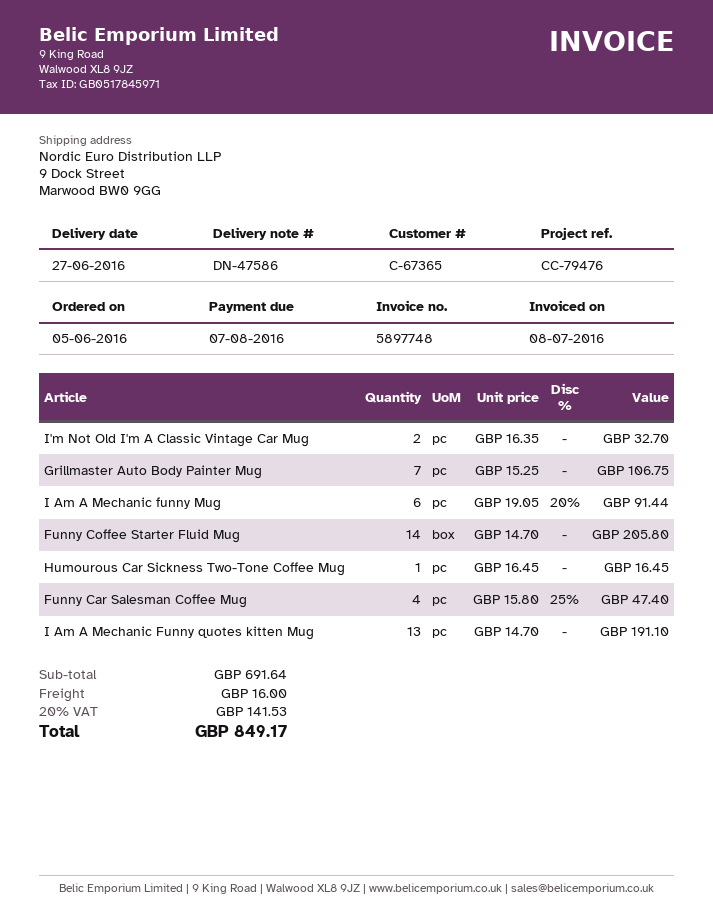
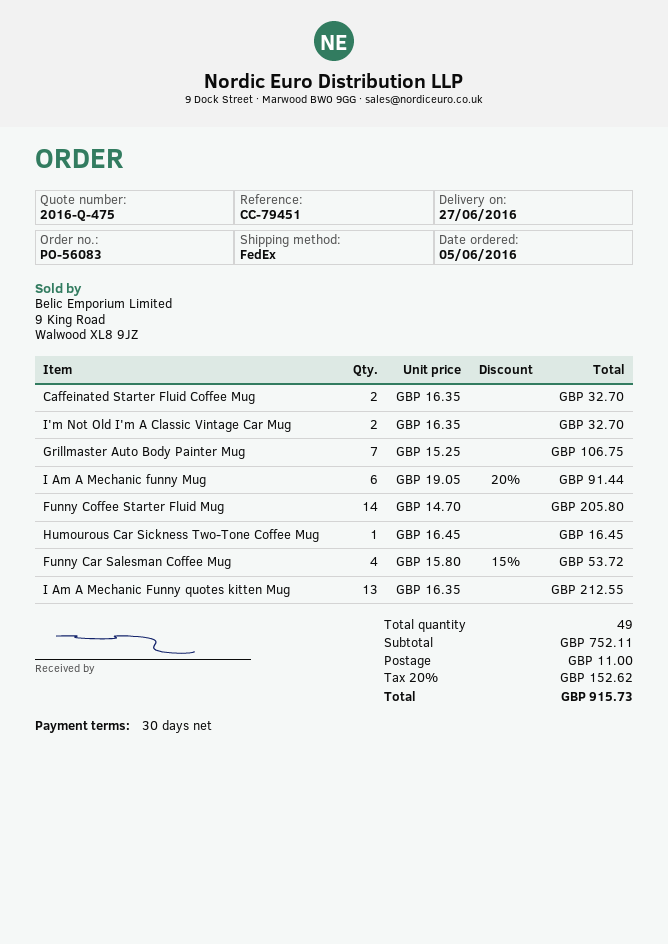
reference: CC-79476 -> CC-79451
Funny Car Salesman Coffee Mug: 4 x 15.80 - 25% = 47.40 -> 4 x 15.80 - 15% = 53.72
I Am A Mechanic Funny quotes kitten Mug: 13 x 14.70 = 191.10 -> 13 x 16.35 = 212.55
Caffeinated Starter Fluid Coffee Mug: none -> 2 x 16.35 = 32.70
subtotal: 691.64 -> 752.11
shipping: 16.00 -> 11.00
tax: 20% = 141.53 -> 20% = 152.62
total: 849.17 -> 915.73

